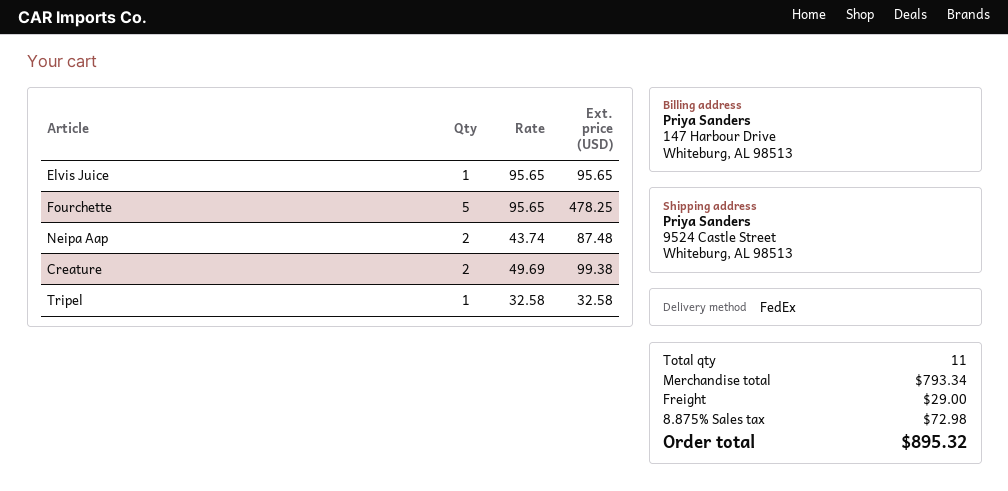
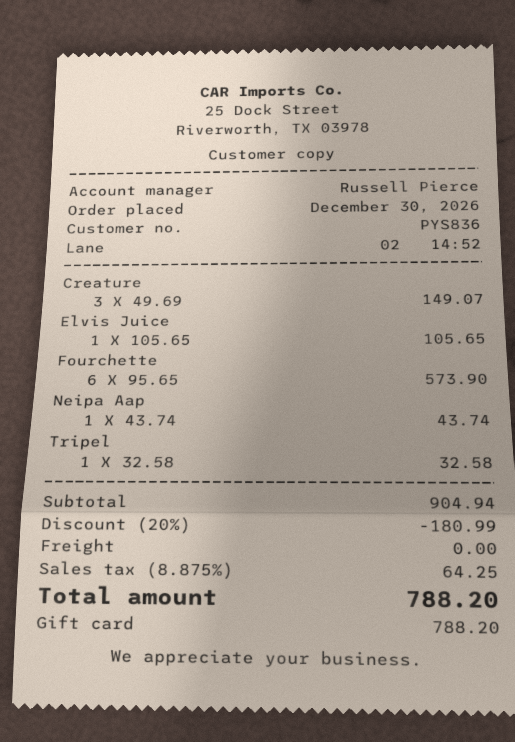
Elvis Juice: 1 x 95.65 = 95.65 -> 1 x 105.65 = 105.65
Fourchette: 5 x 95.65 = 478.25 -> 6 x 95.65 = 573.90
Neipa Aap: 2 x 43.74 = 87.48 -> 1 x 43.74 = 43.74
Creature: 2 x 49.69 = 99.38 -> 3 x 49.69 = 149.07
subtotal: 793.34 -> 904.94
discount: none -> 20% = 180.99
shipping: 29.00 -> 0.00
tax: 8.875% = 72.98 -> 8.875% = 64.25
total: 895.32 -> 788.20

